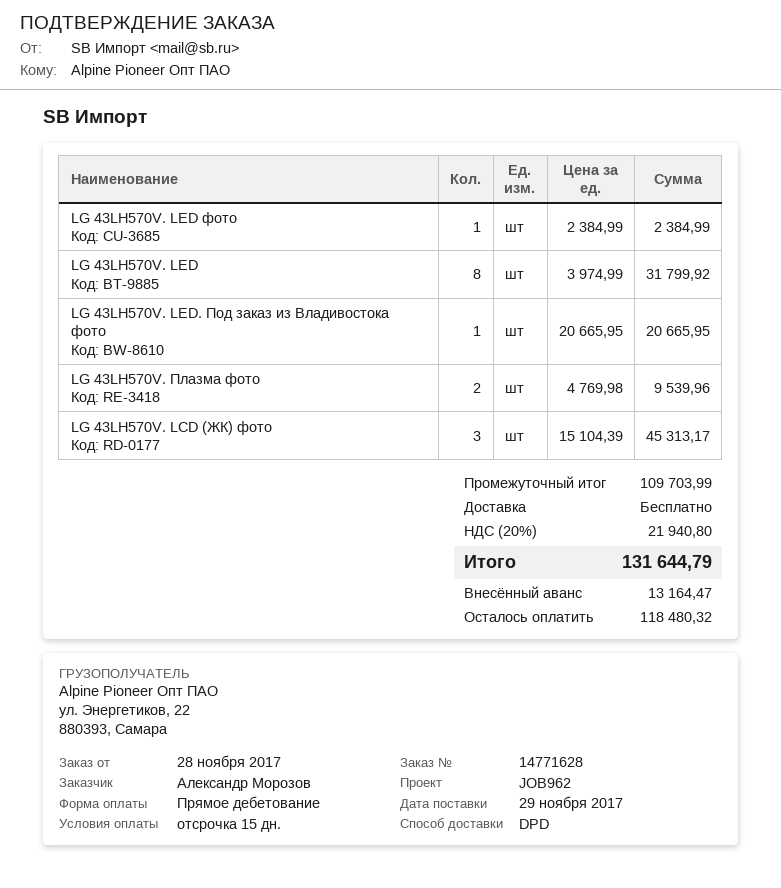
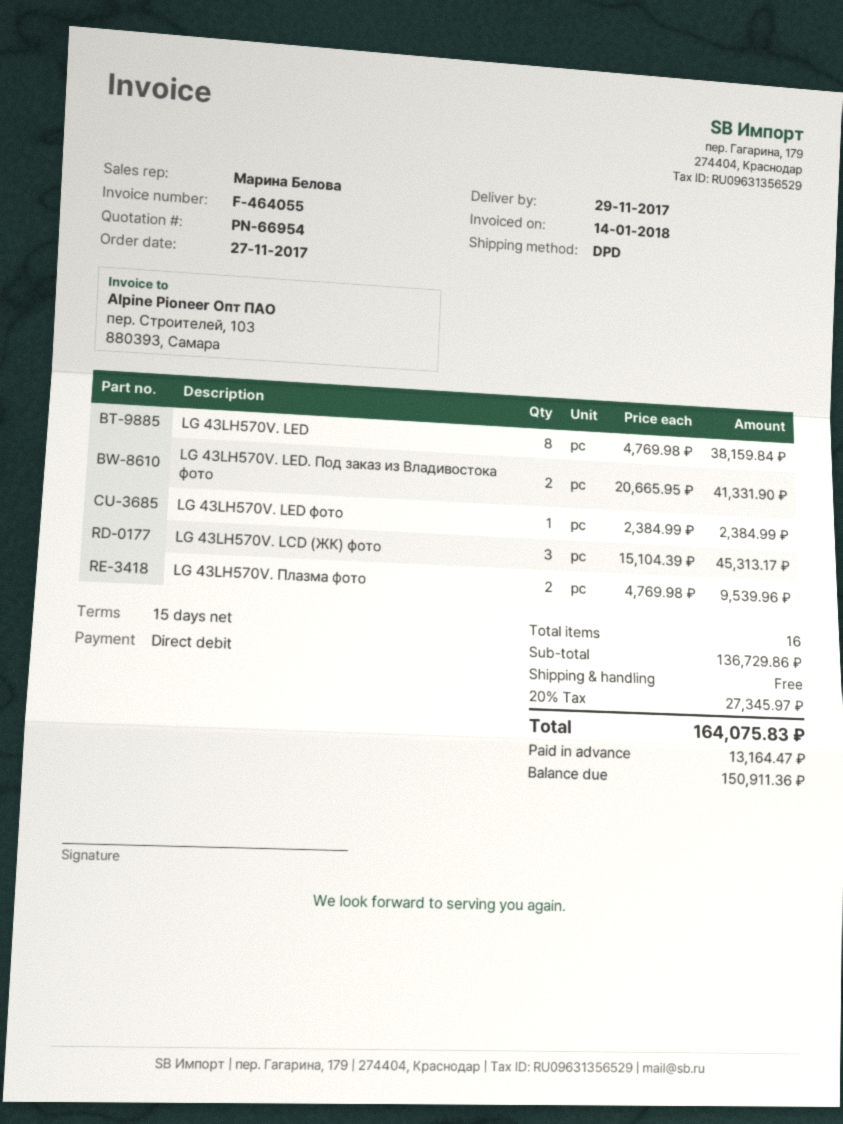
order date: 2017-11-28 -> 2017-11-27
LG 43LH570V. LED: 8 x 3974.99 = 31799.92 -> 8 x 4769.98 = 38159.84
LG 43LH570V. LED. Под заказ из Владивостока фото: 1 x 20665.95 = 20665.95 -> 2 x 20665.95 = 41331.90
subtotal: 109703.99 -> 136729.86
tax: 20% = 21940.80 -> 20% = 27345.97
total: 131644.79 -> 164075.83
balance: 118480.32 -> 150911.36

